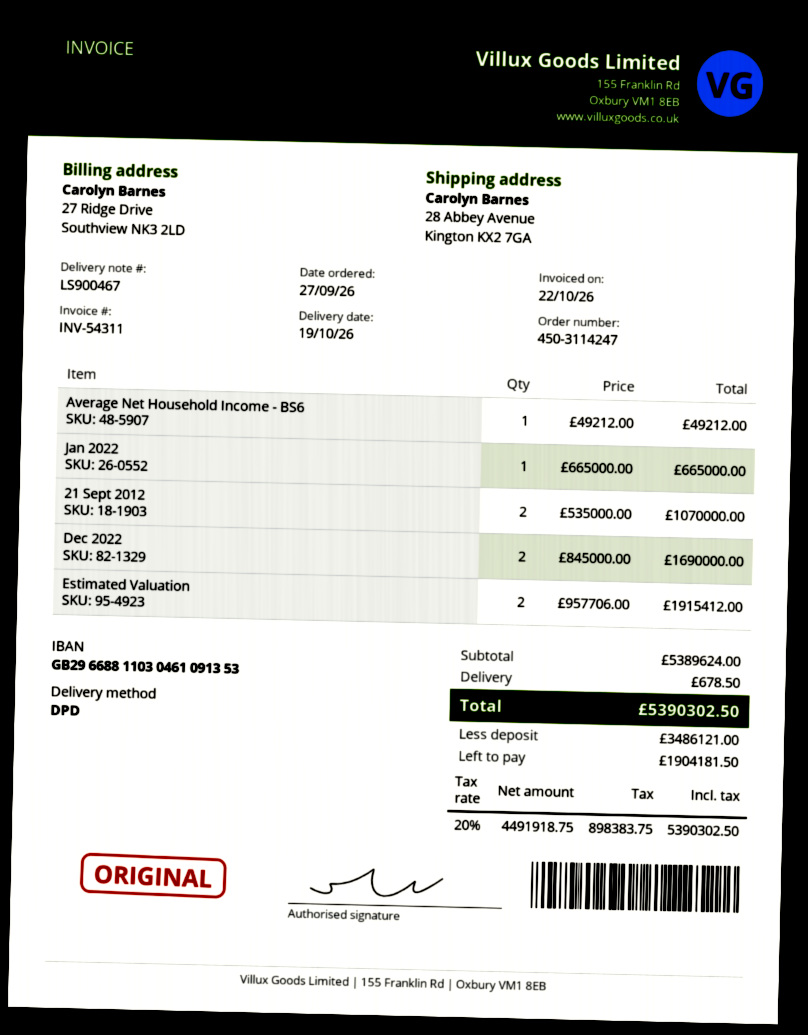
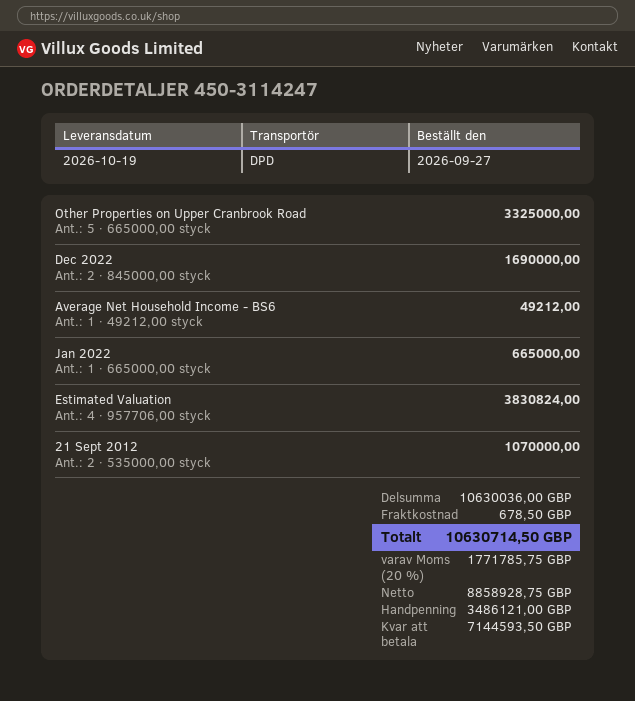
Estimated Valuation: 2 x 957706.00 = 1915412.00 -> 4 x 957706.00 = 3830824.00
Other Properties on Upper Cranbrook Road: none -> 5 x 665000.00 = 3325000.00
subtotal: 5389624.00 -> 10630036.00
net: 4491918.75 -> 8858928.75
tax: 20% = 898383.75 -> 20% = 1771785.75
total: 5390302.50 -> 10630714.50
balance: 1904181.50 -> 7144593.50

